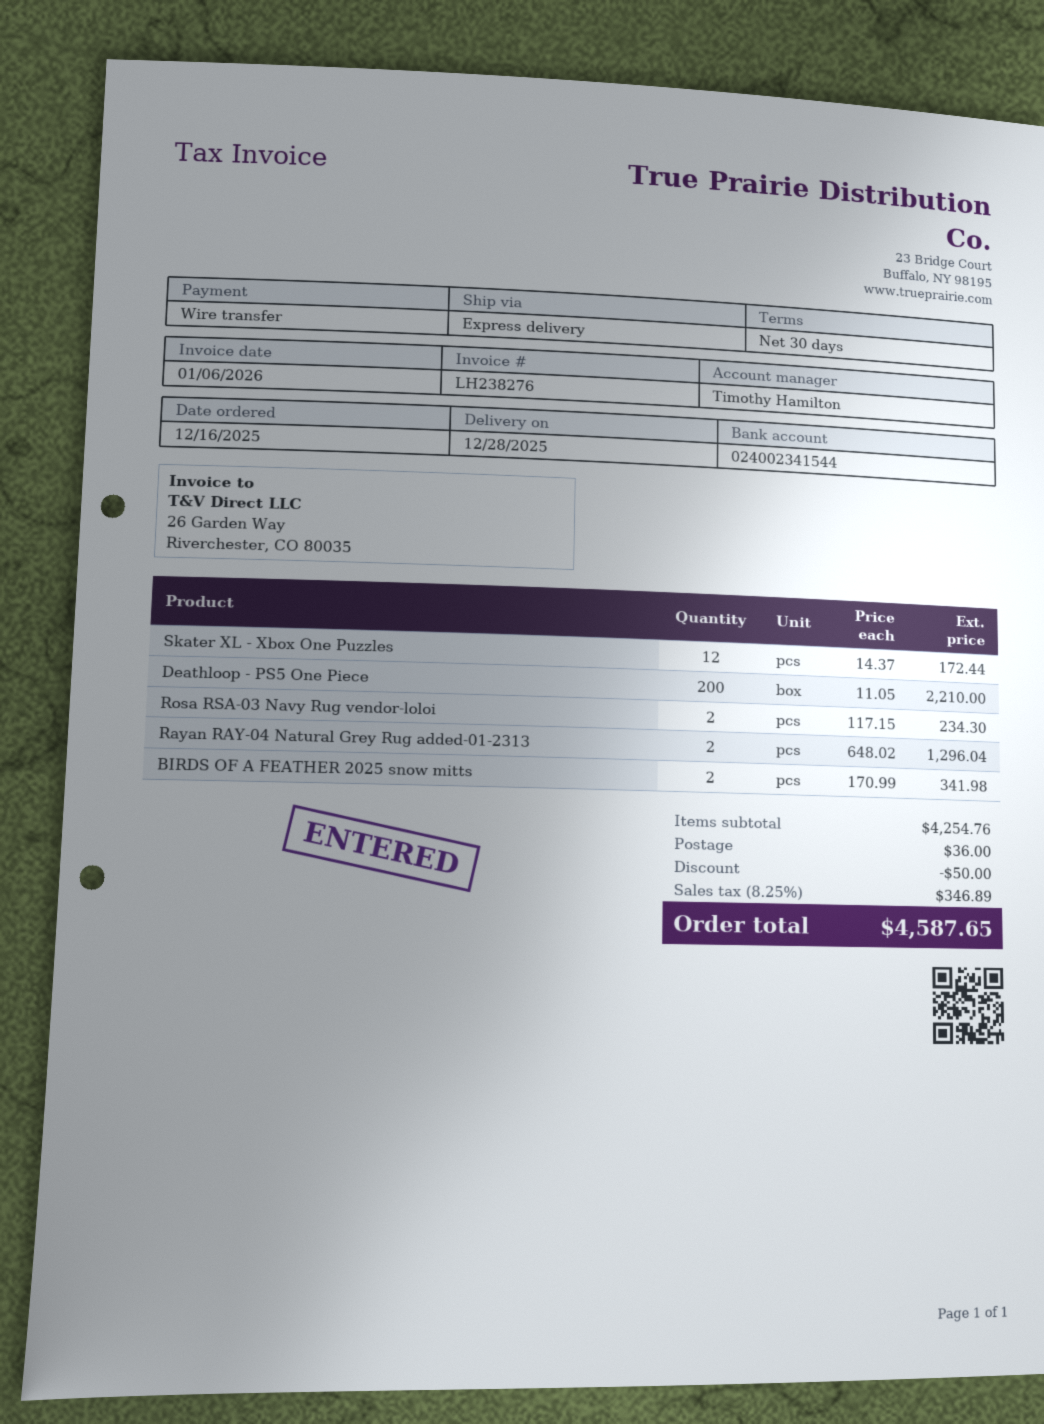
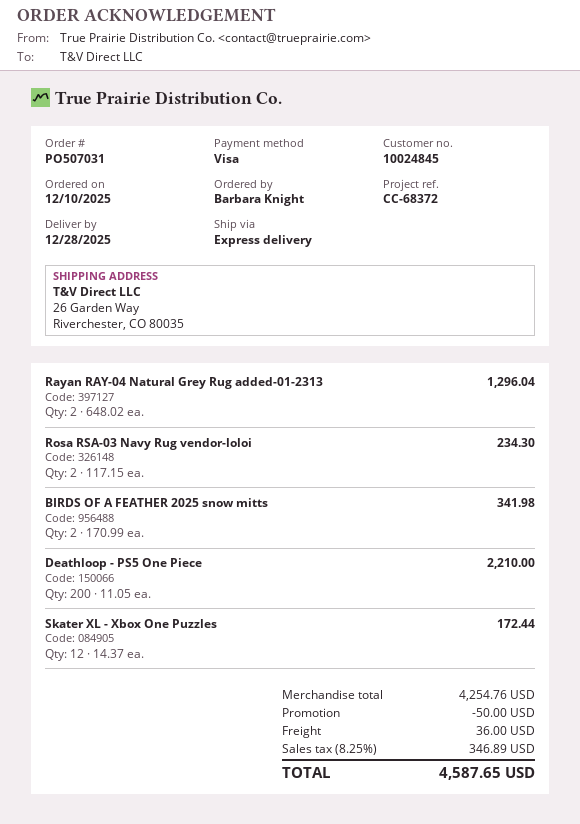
order date: 2025-12-16 -> 2025-12-10
payment method: bank transfer -> Visa

